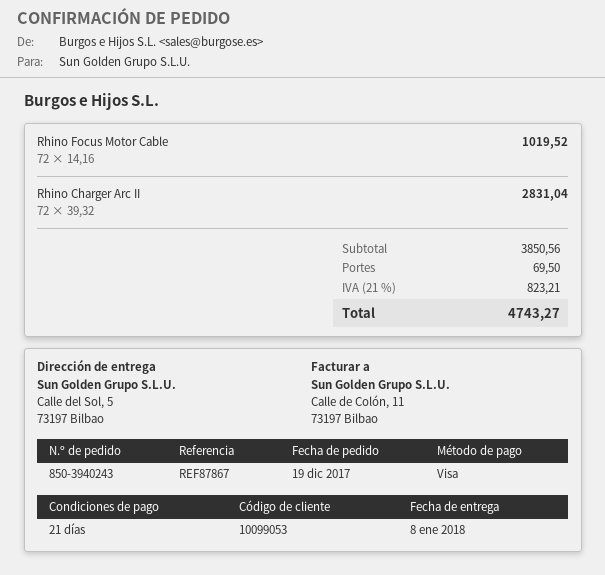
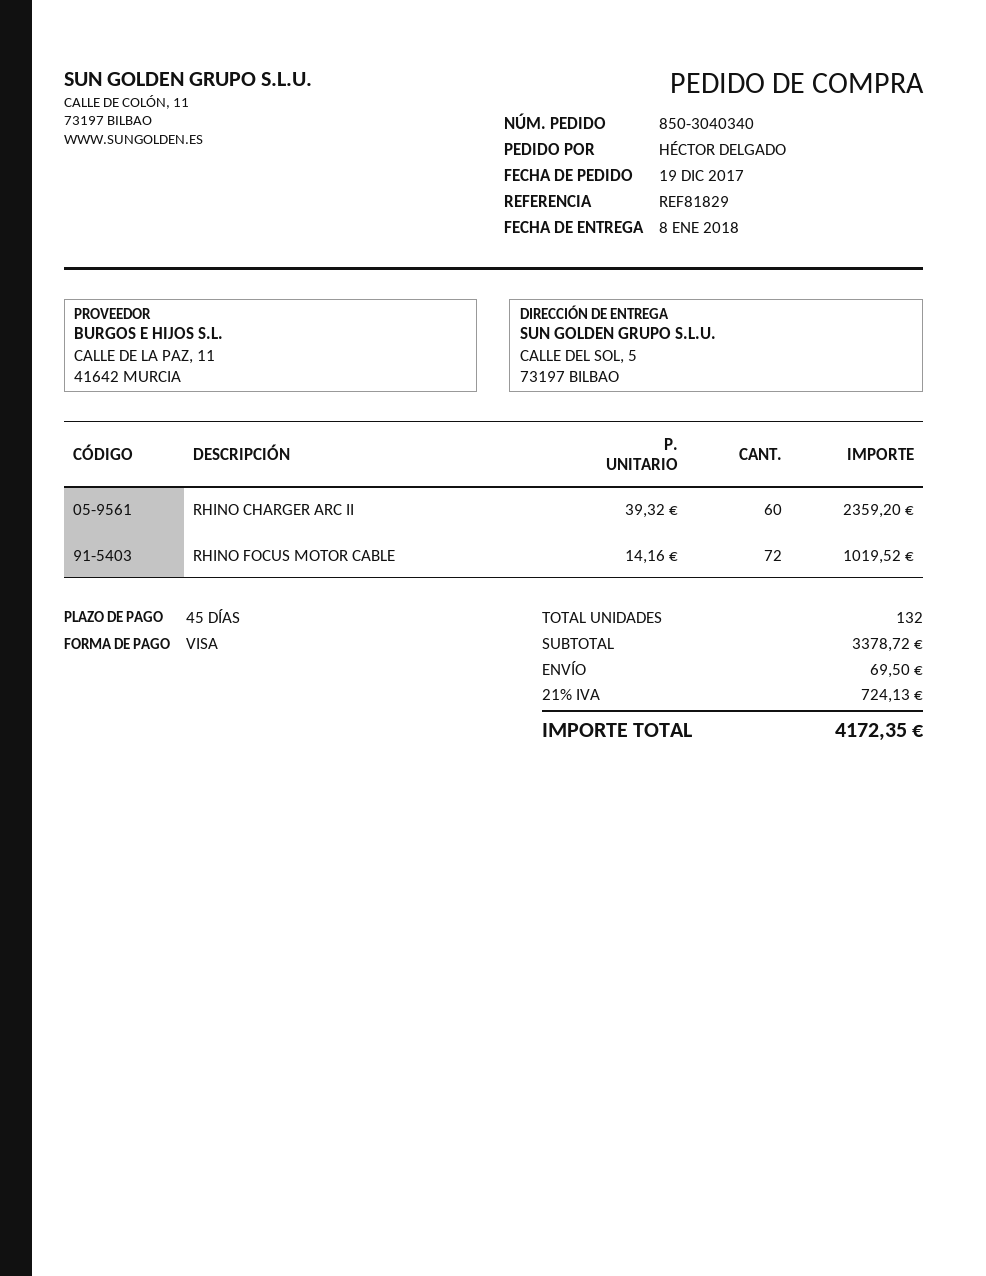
order number: 850-3940243 -> 850-3040340
payment terms: 21 days -> 45 days
reference: REF87867 -> REF81829
Rhino Charger Arc II: 72 x 39.32 = 2831.04 -> 60 x 39.32 = 2359.20
subtotal: 3850.56 -> 3378.72
tax: 21% = 823.21 -> 21% = 724.13
total: 4743.27 -> 4172.35

